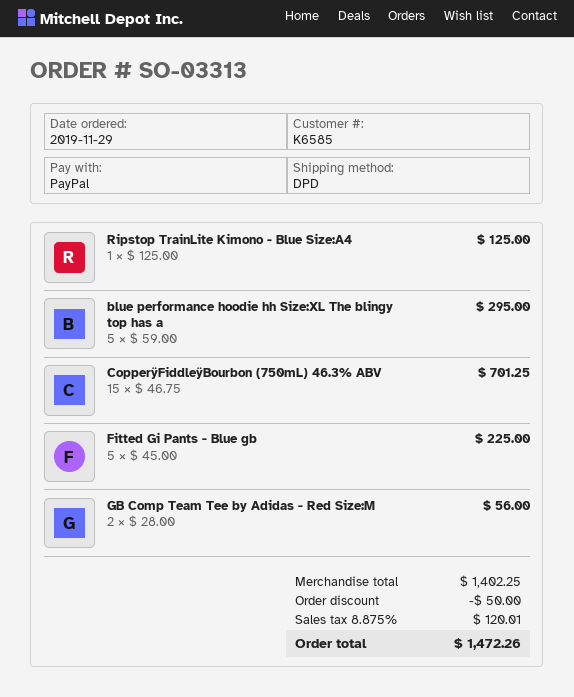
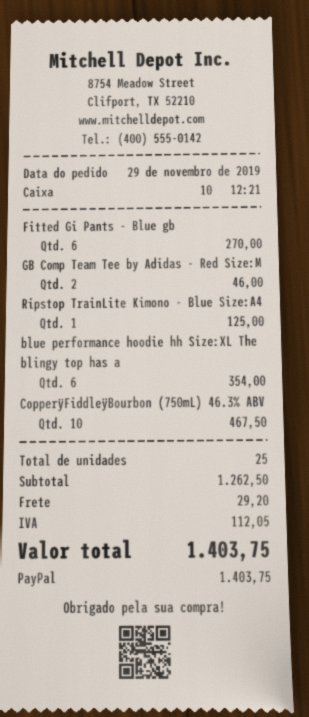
blue performance hoodie hh Size:XL The blingy top has a: 5 for 295.00 -> 6 for 354.00
CopperÿFiddleÿBourbon (750mL) 46.3% ABV: 15 for 701.25 -> 10 for 467.50
Fitted Gi Pants - Blue gb: 5 for 225.00 -> 6 for 270.00
GB Comp Team Tee by Adidas - Red Size:M: 2 for 56.00 -> 2 for 46.00
subtotal: 1402.25 -> 1262.50
discount: 50.00 -> none
shipping: none -> 29.20
tax: 120.01 -> 112.05
total: 1472.26 -> 1403.75

